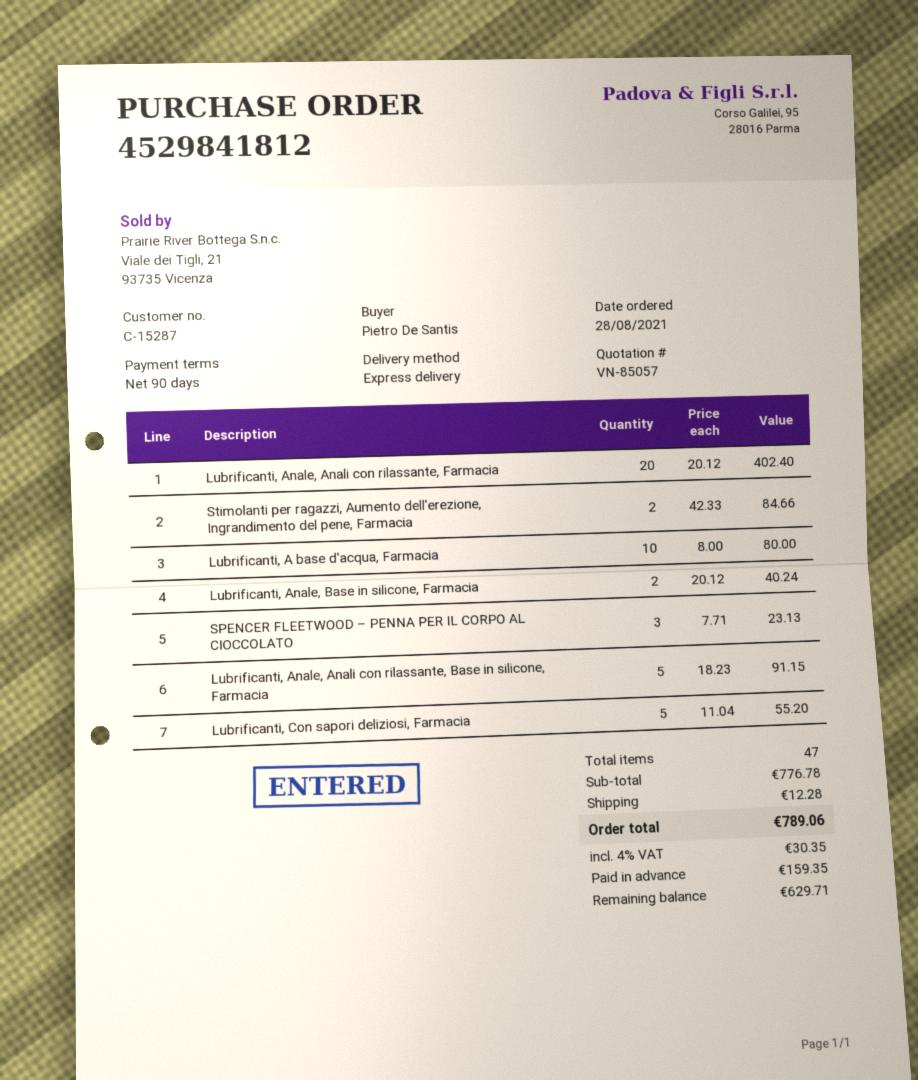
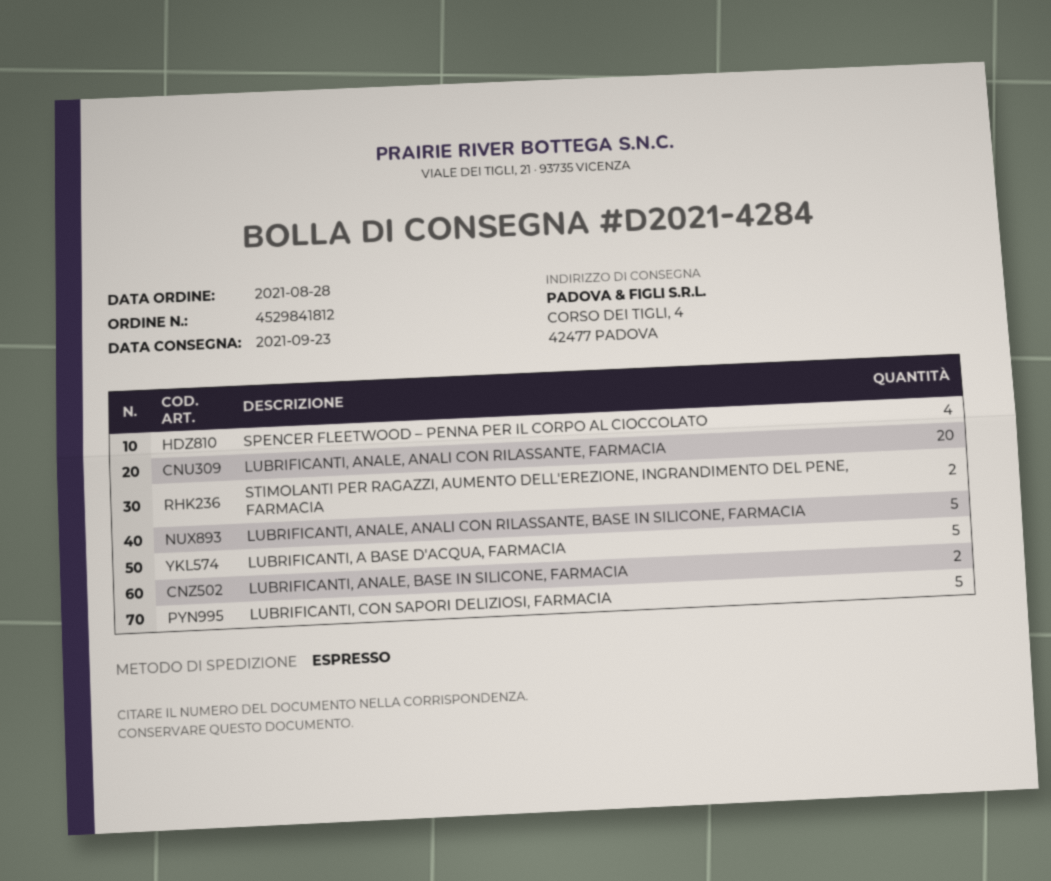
Lubrificanti, A base d'acqua, Farmacia: 10 -> 5
SPENCER FLEETWOOD – PENNA PER IL CORPO AL CIOCCOLATO: 3 -> 4

